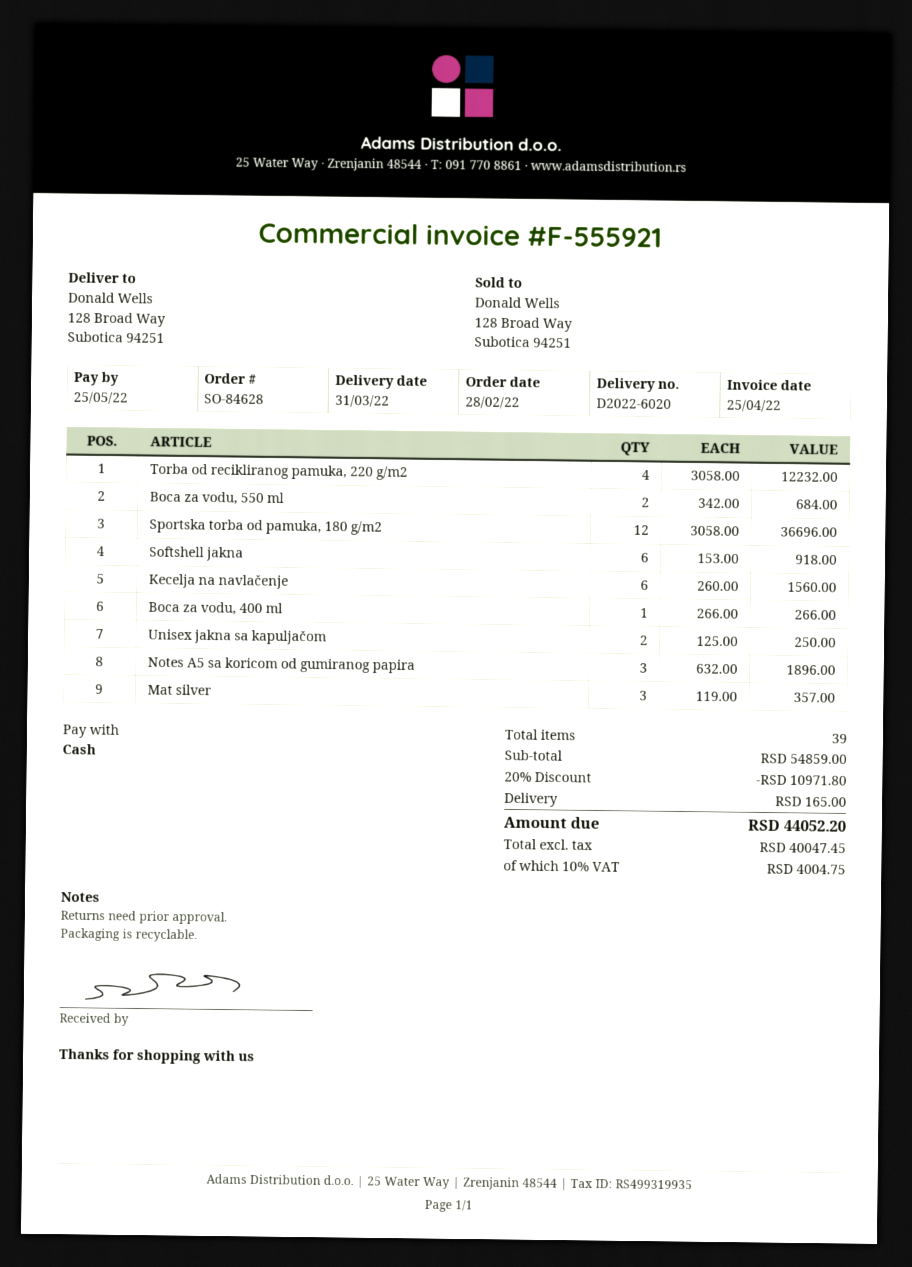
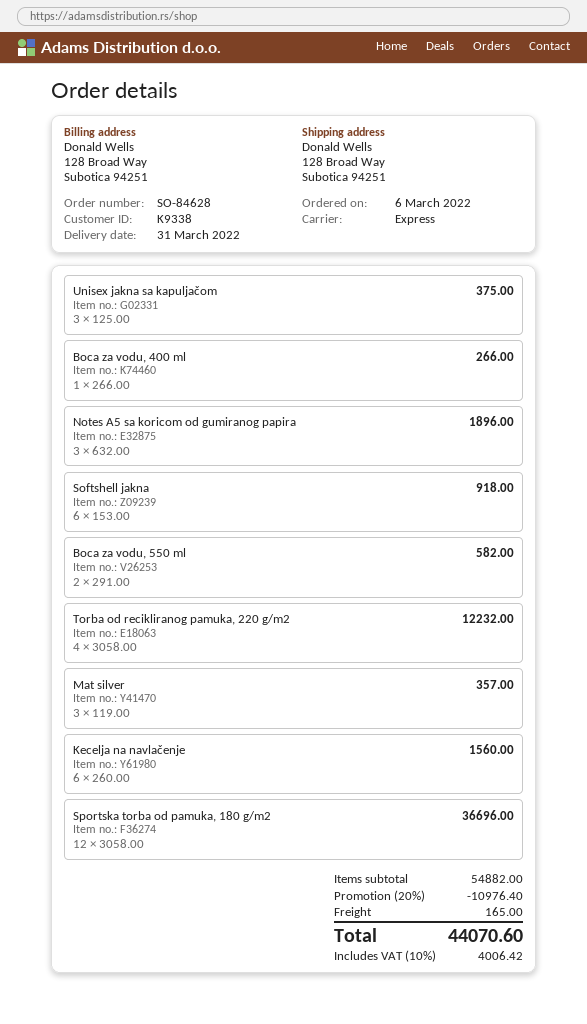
order date: 2022-02-28 -> 2022-03-06
Boca za vodu, 550 ml: 2 x 342.00 = 684.00 -> 2 x 291.00 = 582.00
Unisex jakna sa kapuljačom: 2 x 125.00 = 250.00 -> 3 x 125.00 = 375.00
subtotal: 54859.00 -> 54882.00
discount: 20% = 10971.80 -> 20% = 10976.40
tax: 10% = 4004.75 -> 10% = 4006.42
total: 44052.20 -> 44070.60

